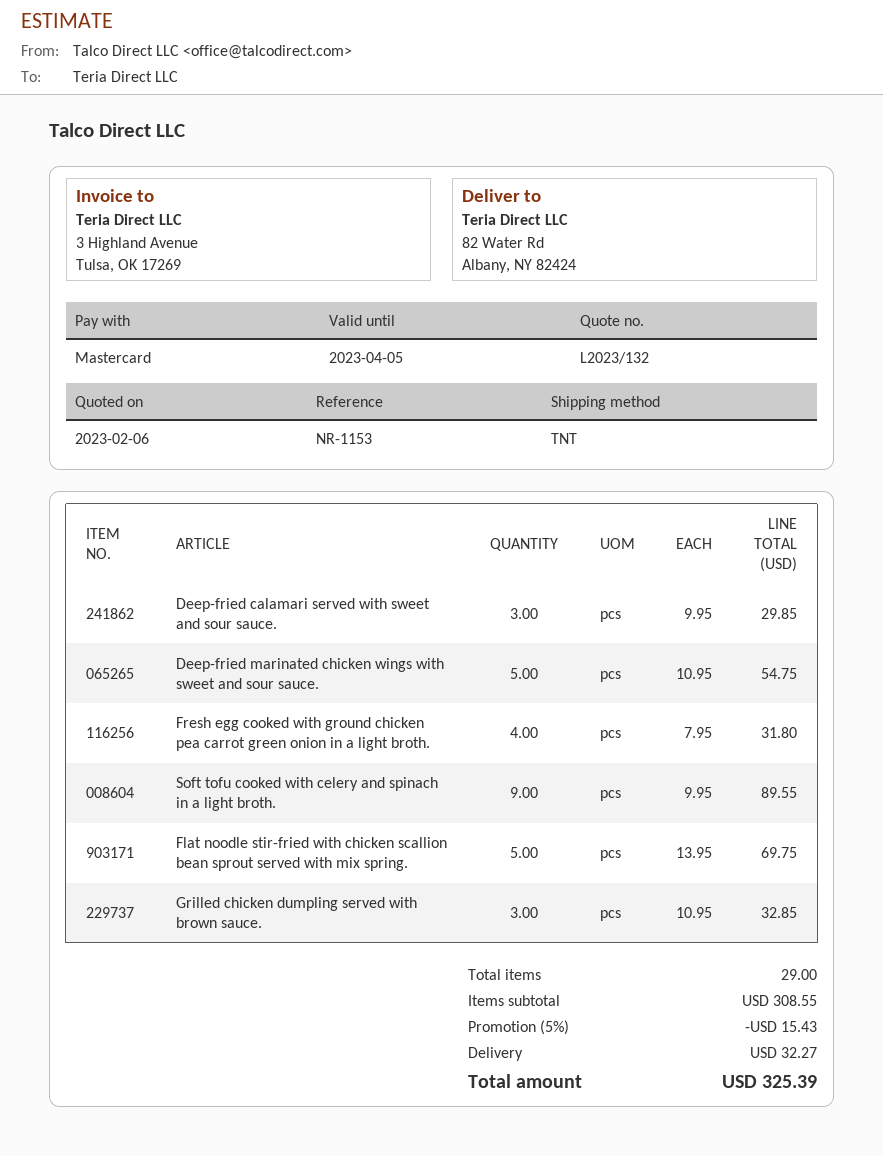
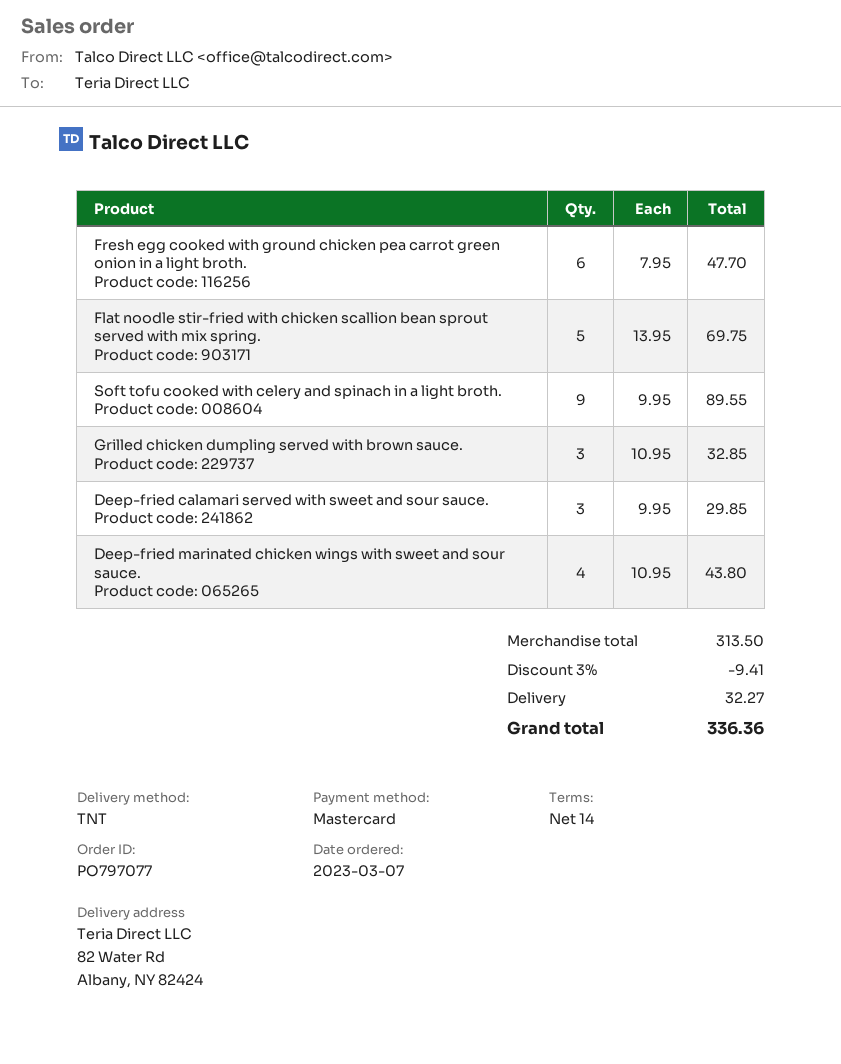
Deep-fried marinated chicken wings with sweet and sour sauce.: 5 x 10.95 = 54.75 -> 4 x 10.95 = 43.80
Fresh egg cooked with ground chicken pea carrot green onion in a light broth.: 4 x 7.95 = 31.80 -> 6 x 7.95 = 47.70
subtotal: 308.55 -> 313.50
discount: 5% = 15.43 -> 3% = 9.41
total: 325.39 -> 336.36

